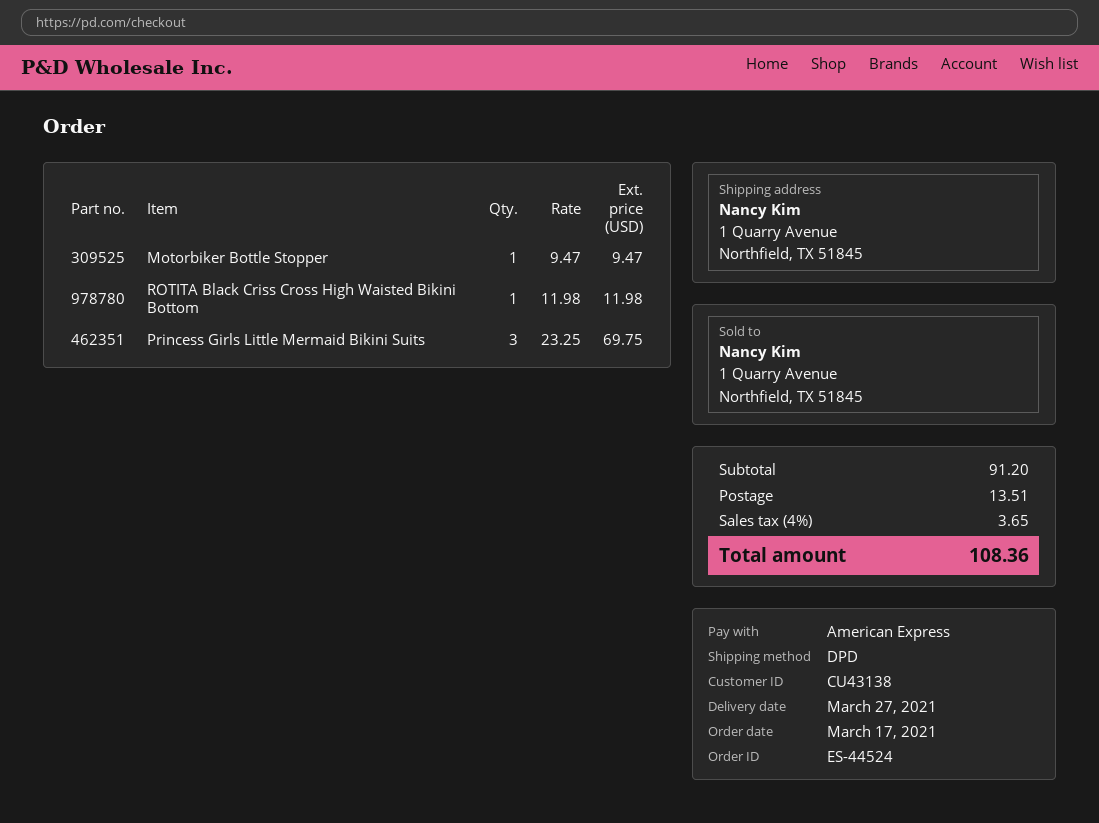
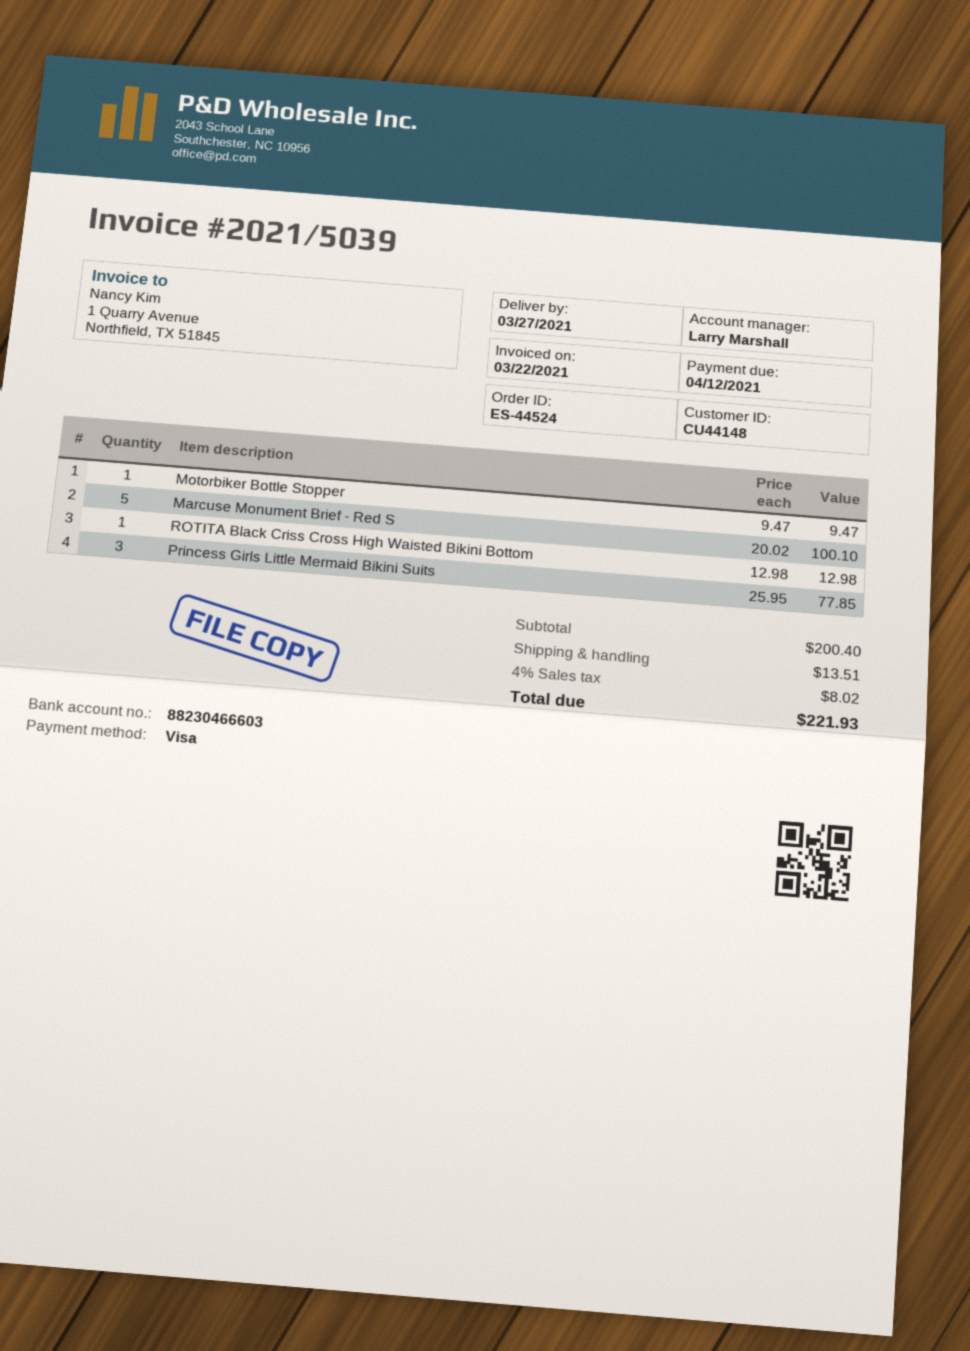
customer number: CU43138 -> CU44148
payment method: American Express -> Visa
ROTITA Black Criss Cross High Waisted Bikini Bottom: 1 x 11.98 = 11.98 -> 1 x 12.98 = 12.98
Princess Girls Little Mermaid Bikini Suits: 3 x 23.25 = 69.75 -> 3 x 25.95 = 77.85
Marcuse Monument Brief - Red S: none -> 5 x 20.02 = 100.10
subtotal: 91.20 -> 200.40
tax: 4% = 3.65 -> 4% = 8.02
total: 108.36 -> 221.93

